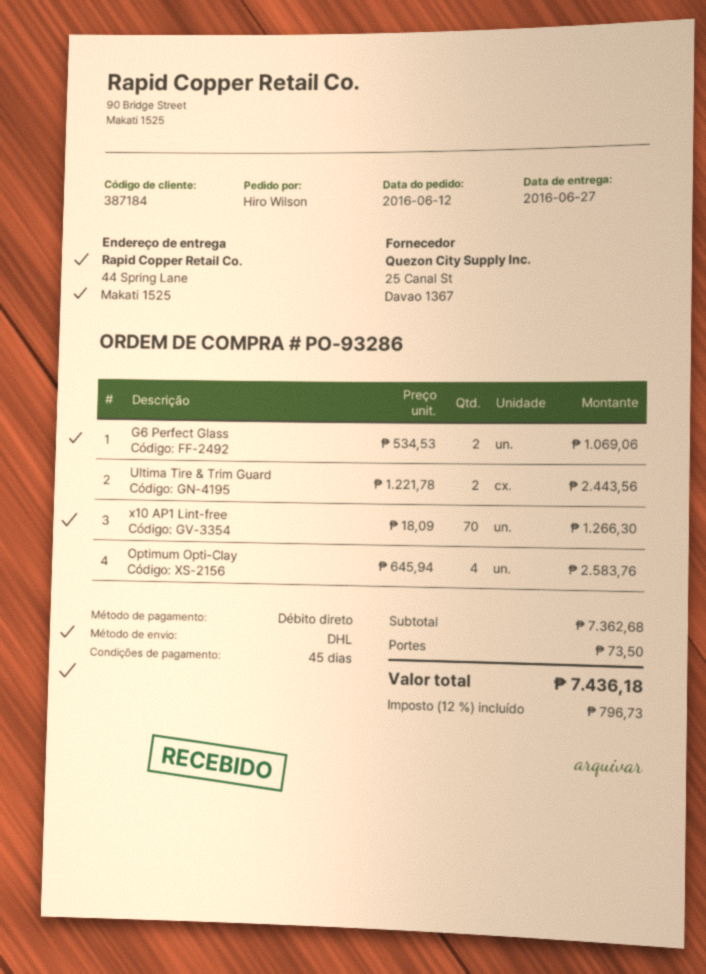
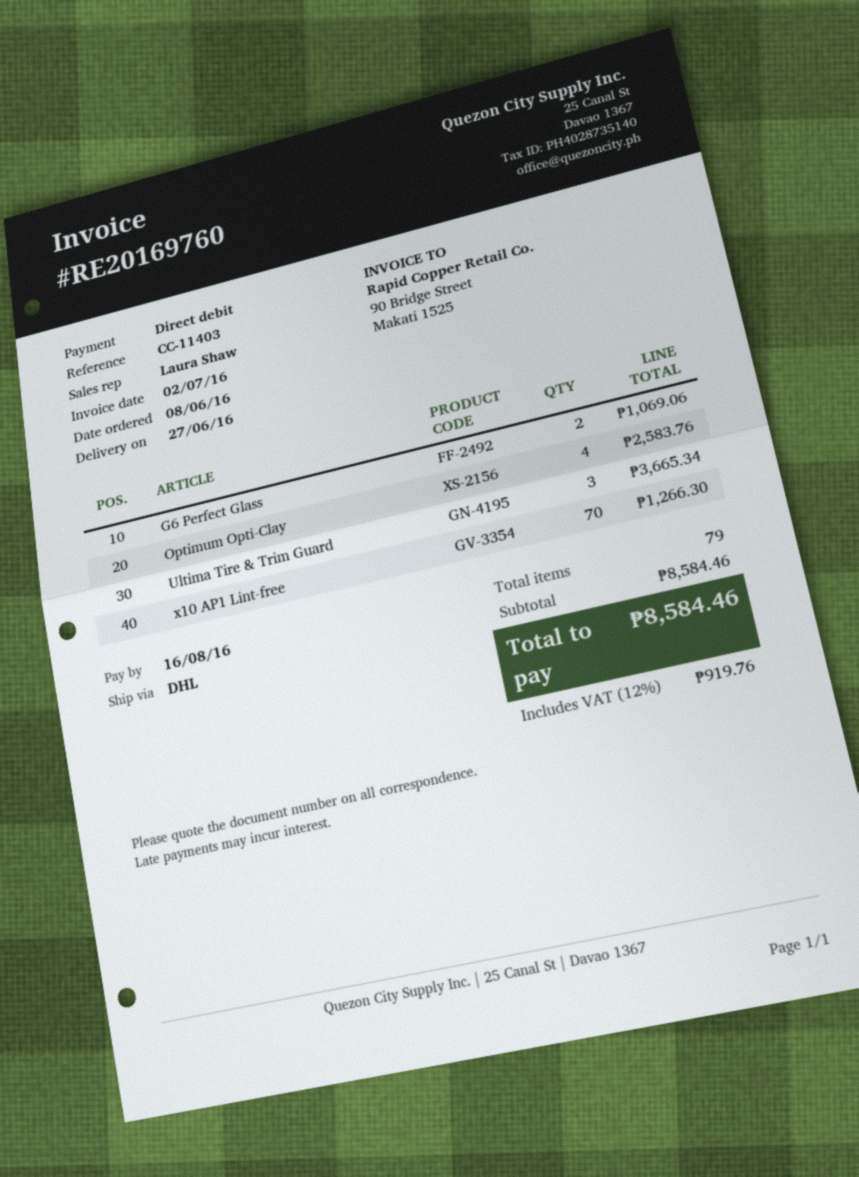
order date: 2016-06-12 -> 2016-06-08
Ultima Tire & Trim Guard: 2 for 2443.56 -> 3 for 3665.34
subtotal: 7362.68 -> 8584.46
shipping: 73.50 -> none
tax: 12% = 796.73 -> 12% = 919.76
total: 7436.18 -> 8584.46

